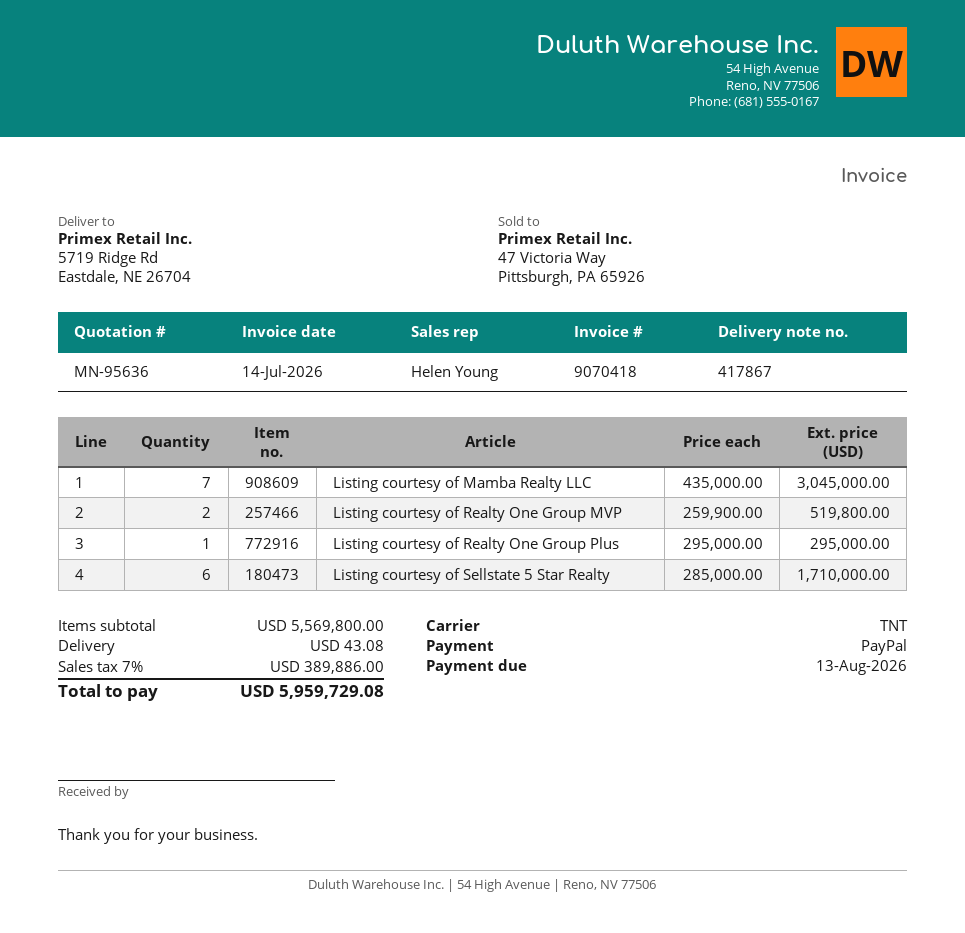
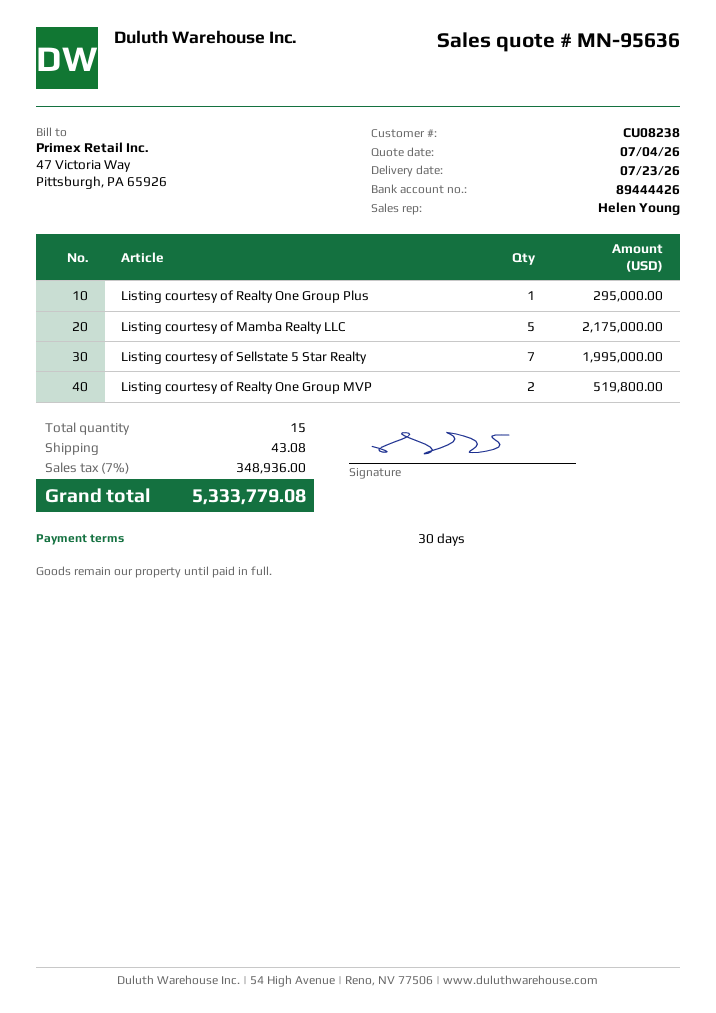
Listing courtesy of Mamba Realty LLC: 7 for 3045000.00 -> 5 for 2175000.00
Listing courtesy of Sellstate 5 Star Realty: 6 for 1710000.00 -> 7 for 1995000.00
tax: 7% = 389886.00 -> 7% = 348936.00
total: 5959729.08 -> 5333779.08

